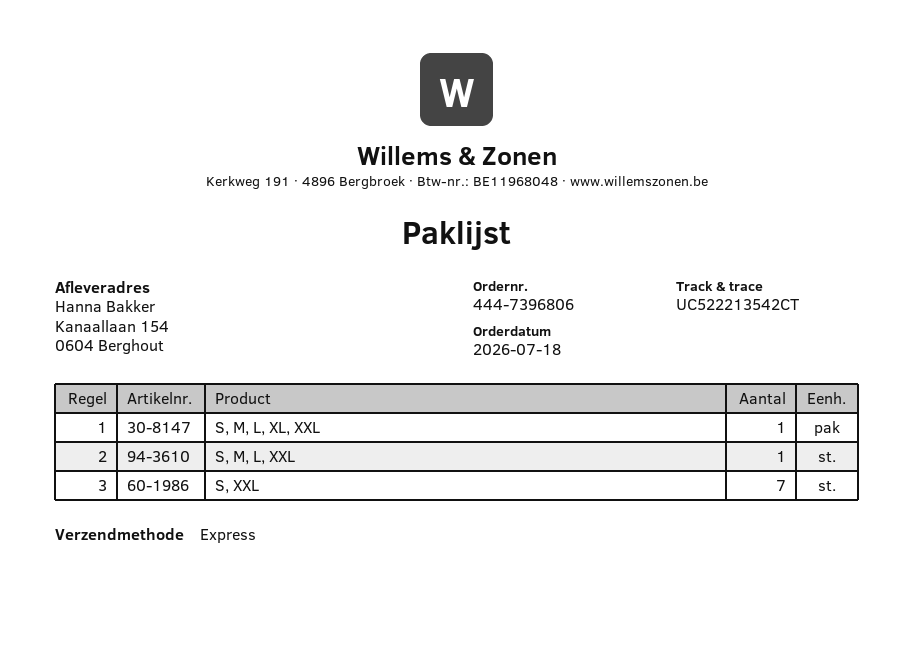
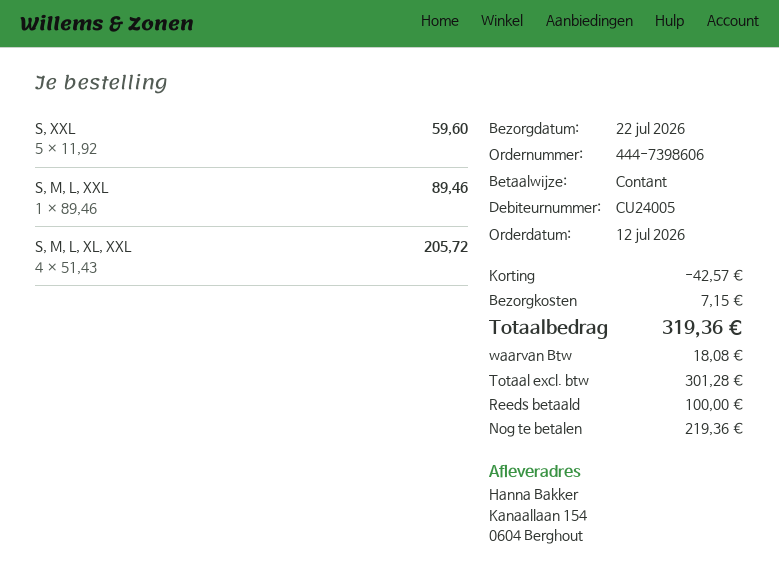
order number: 444-7396806 -> 444-7398606
order date: 2026-07-18 -> 2026-07-12
S, M, L, XL, XXL: 1 -> 4
S, XXL: 7 -> 5

